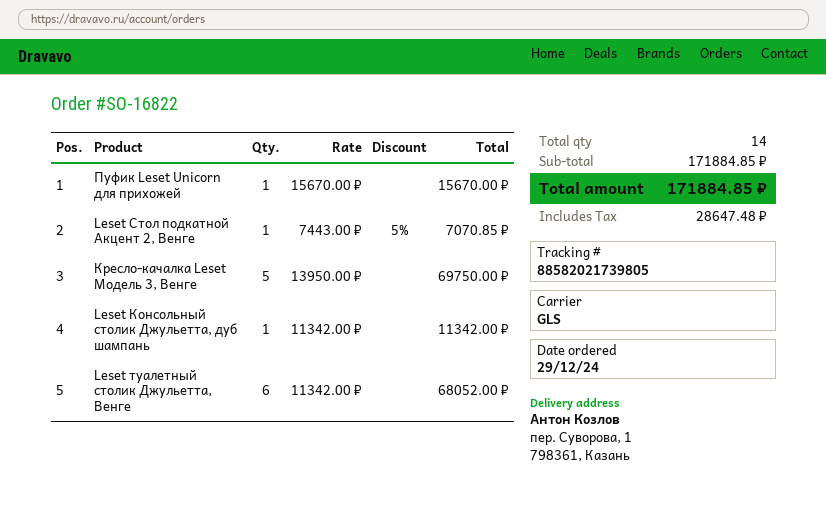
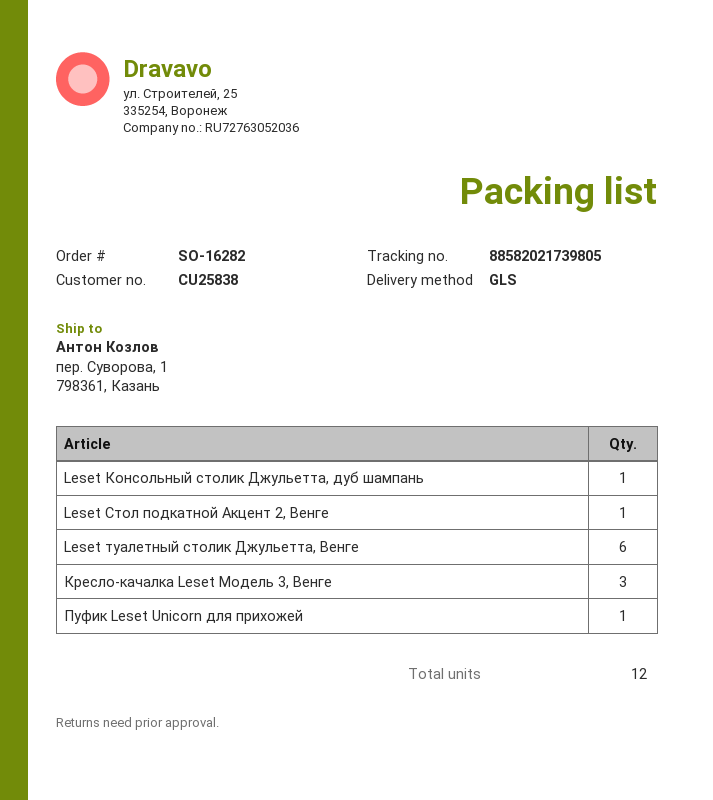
order number: SO-16822 -> SO-16282
Кресло-качалка Leset Модель 3, Венге: 5 -> 3
total quantity: 14 -> 12

